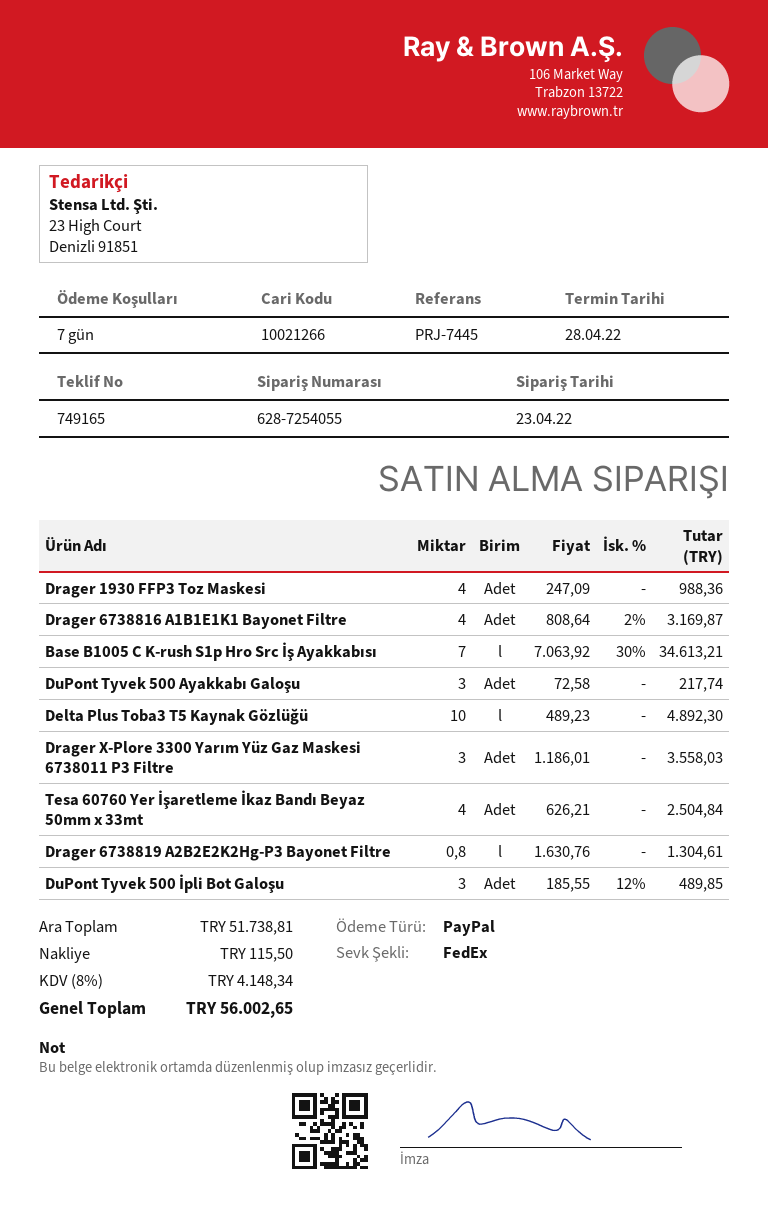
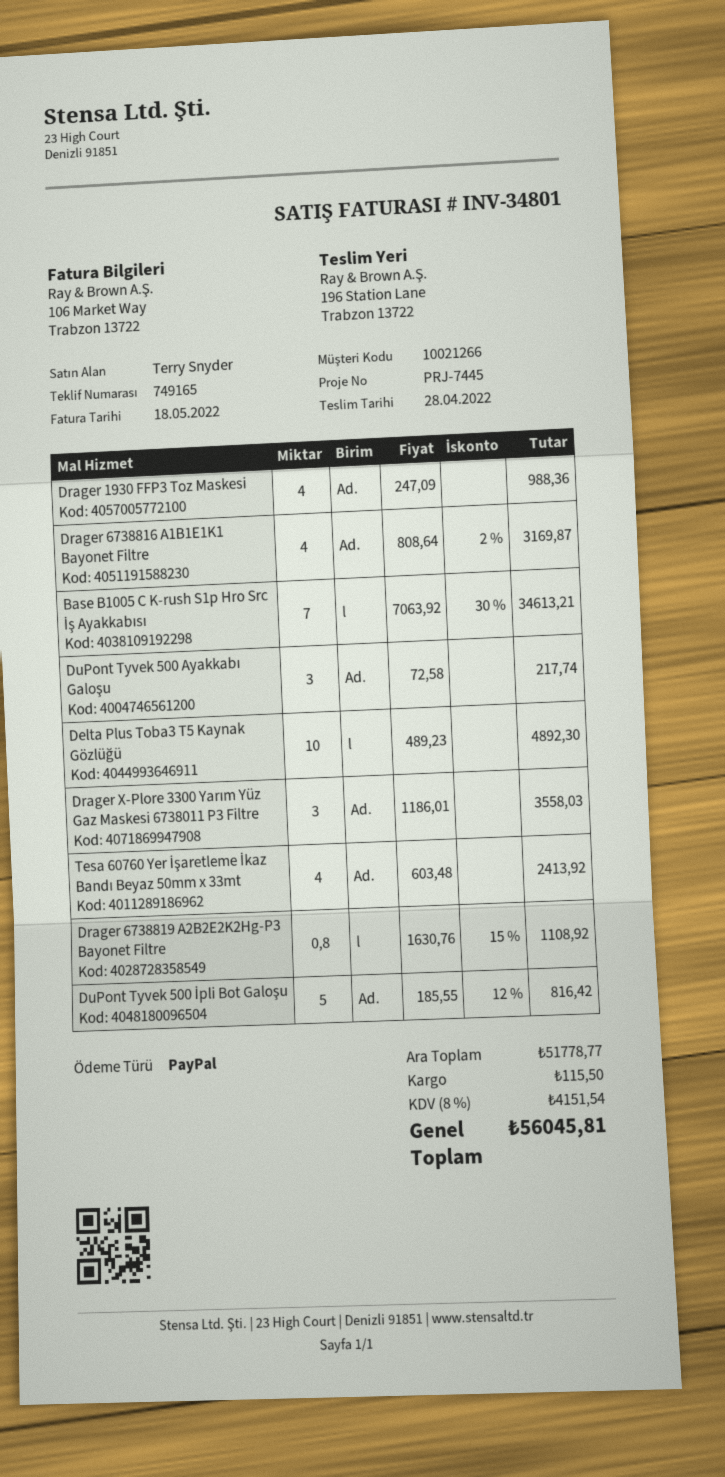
Tesa 60760 Yer İşaretleme İkaz Bandı Beyaz 50mm x 33mt: 4 x 626.21 = 2504.84 -> 4 x 603.48 = 2413.92
Drager 6738819 A2B2E2K2Hg-P3 Bayonet Filtre: 0.8 x 1630.76 = 1304.61 -> 0.8 x 1630.76 - 15% = 1108.92
DuPont Tyvek 500 İpli Bot Galoşu: 3 x 185.55 - 12% = 489.85 -> 5 x 185.55 - 12% = 816.42
subtotal: 51738.81 -> 51778.77
tax: 8% = 4148.34 -> 8% = 4151.54
total: 56002.65 -> 56045.81

